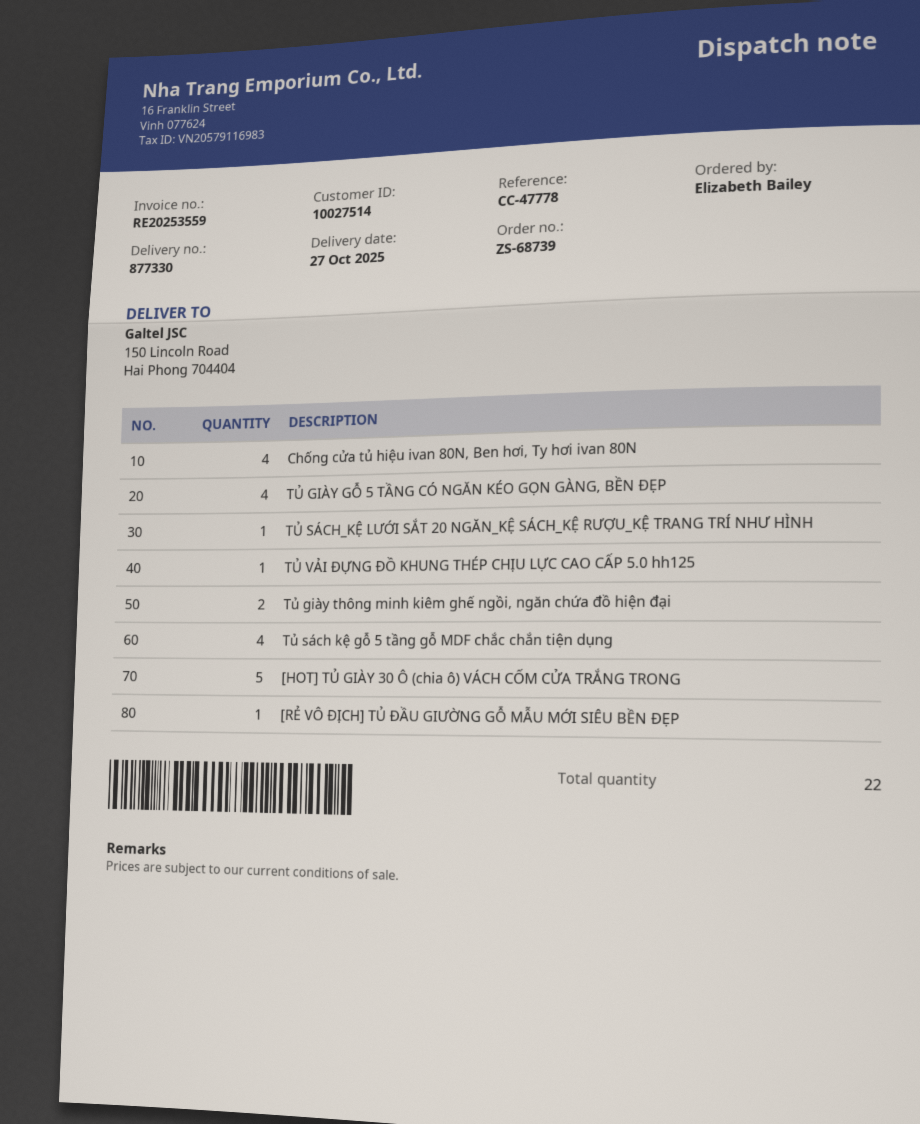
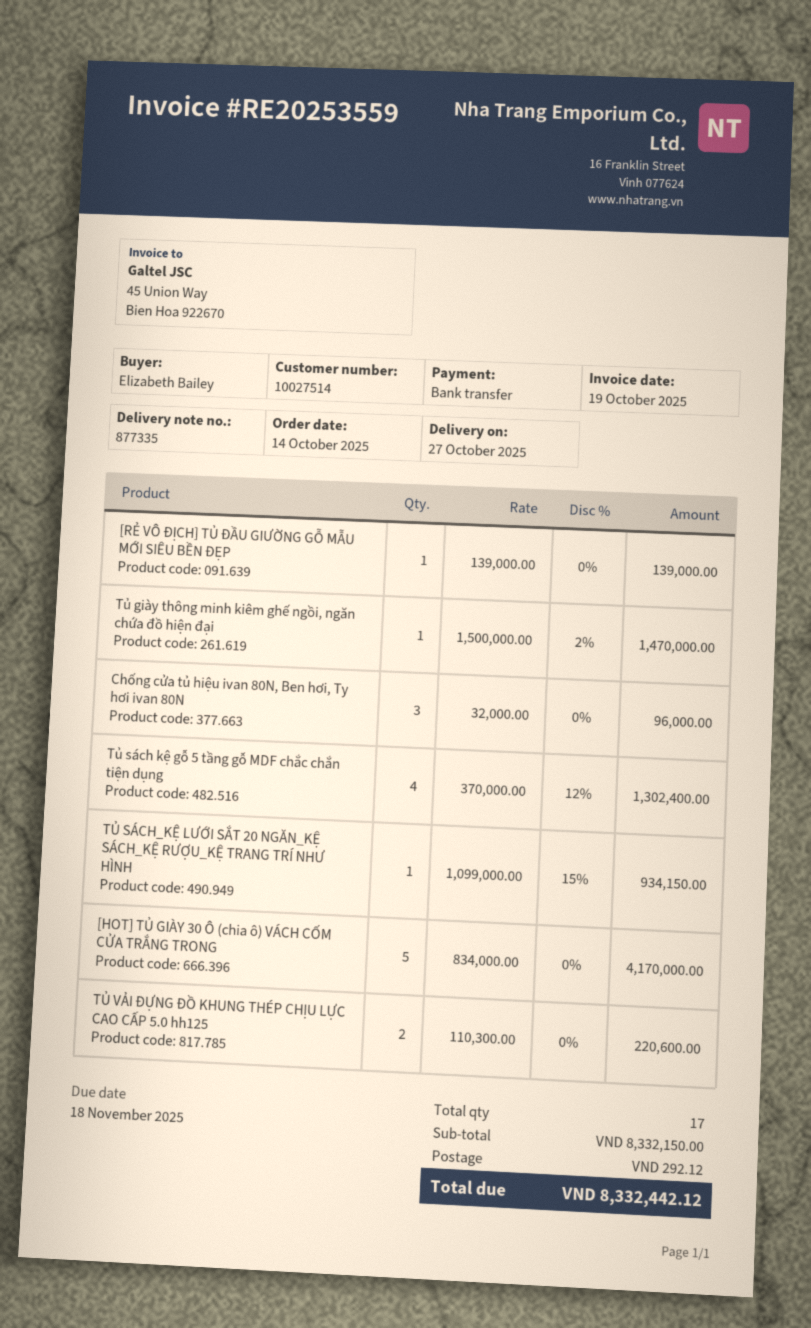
delivery note number: 877330 -> 877335
Chống cửa tủ hiệu ivan 80N, Ben hơi, Ty hơi ivan 80N: 4 -> 3
TỦ GIÀY GỖ 5 TẦNG CÓ NGĂN KÉO GỌN GÀNG, BỀN ĐẸP: 4 -> none
TỦ VẢI ĐỰNG ĐỒ KHUNG THÉP CHỊU LỰC CAO CẤP 5.0 hh125: 1 -> 2
Tủ giày thông minh kiêm ghế ngồi, ngăn chứa đồ hiện đại: 2 -> 1
total quantity: 22 -> 17

